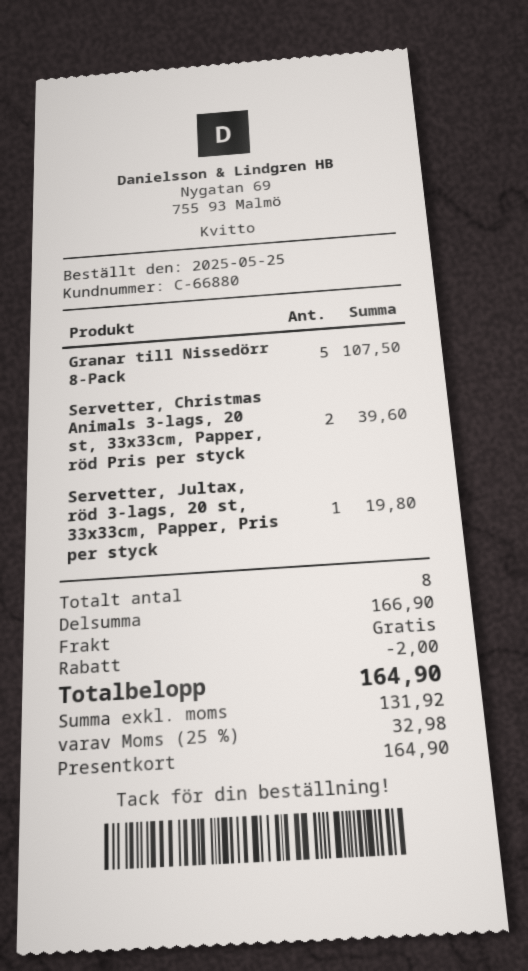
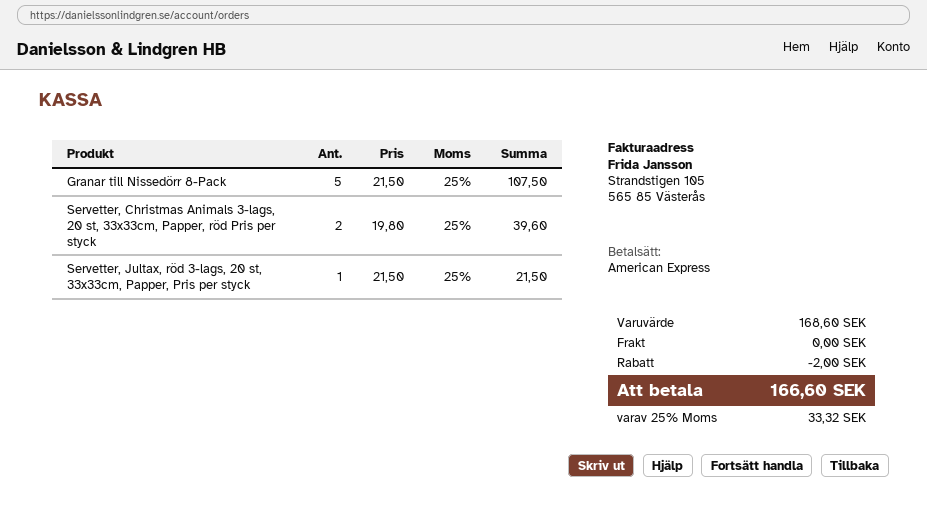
payment method: gift card -> American Express
Servetter, Jultax, röd 3-lags, 20 st, 33x33cm, Papper, Pris per styck: 1 for 19.80 -> 1 for 21.50
subtotal: 166.90 -> 168.60
tax: 25% = 32.98 -> 25% = 33.32
total: 164.90 -> 166.60

